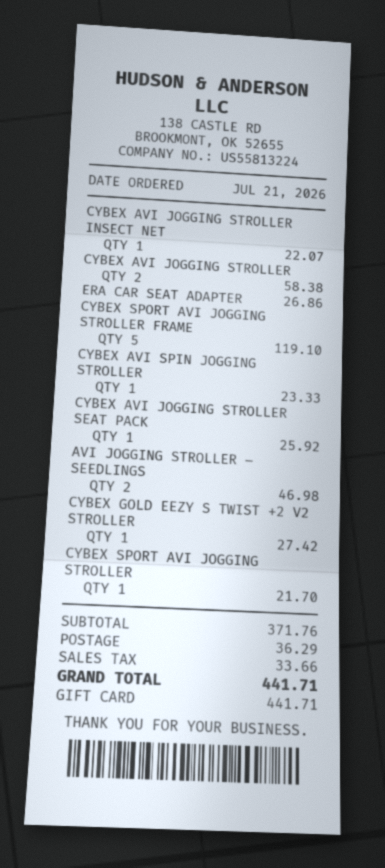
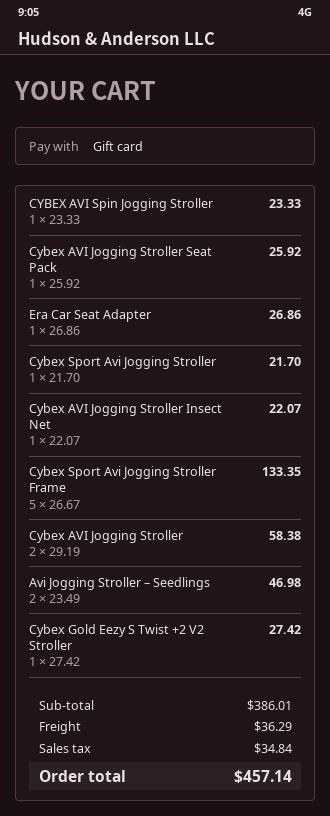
CYBEX SPORT AVI JOGGING STROLLER FRAME: 5 for 119.10 -> 5 for 133.35
subtotal: 371.76 -> 386.01
tax: 33.66 -> 34.84
total: 441.71 -> 457.14

